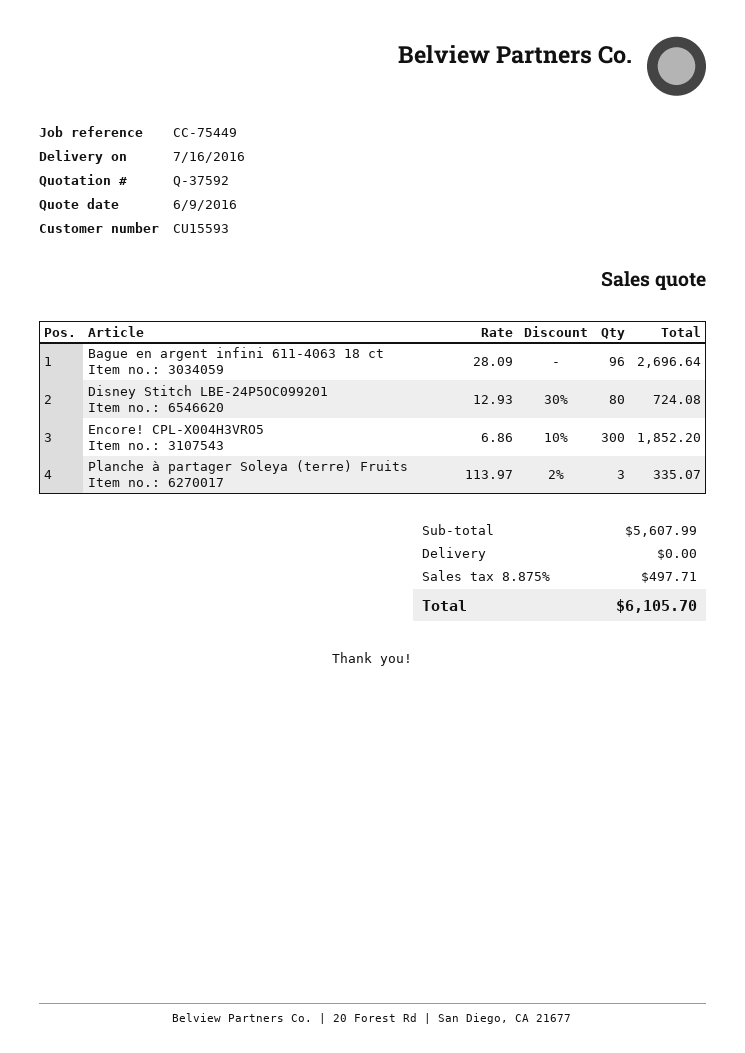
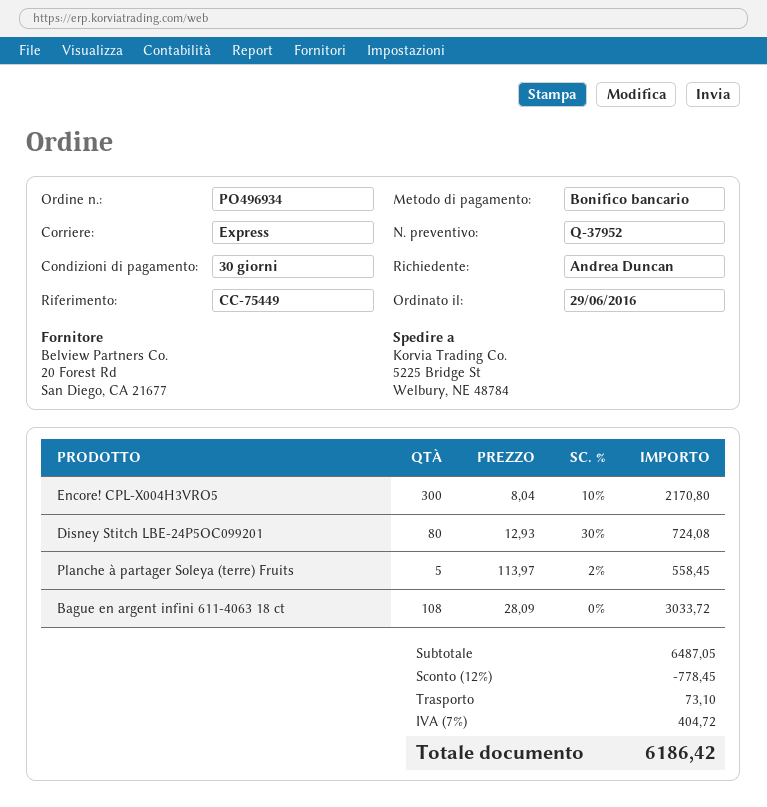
quote number: Q-37592 -> Q-37952
Bague en argent infini 611-4063 18 ct: 96 x 28.09 = 2696.64 -> 108 x 28.09 = 3033.72
Encore! CPL-X004H3VRO5: 300 x 6.86 - 10% = 1852.20 -> 300 x 8.04 - 10% = 2170.80
Planche à partager Soleya (terre) Fruits: 3 x 113.97 - 2% = 335.07 -> 5 x 113.97 - 2% = 558.45
subtotal: 5607.99 -> 6487.05
discount: none -> 12% = 778.45
shipping: 0.00 -> 73.10
tax: 8.875% = 497.71 -> 7% = 404.72
total: 6105.70 -> 6186.42

